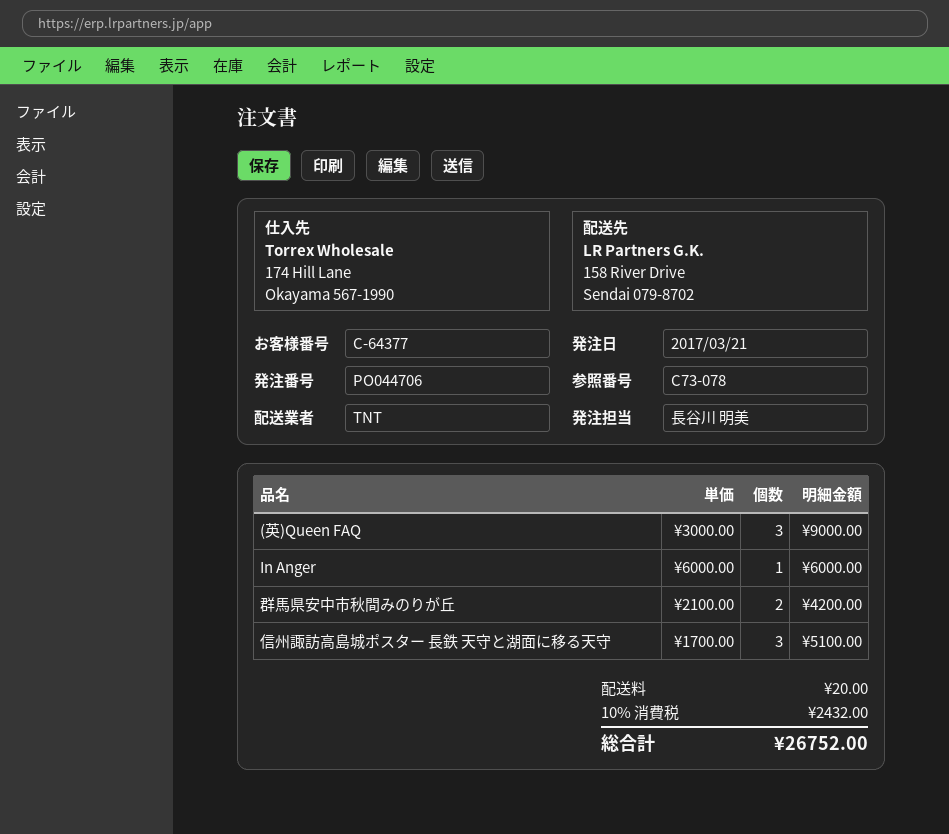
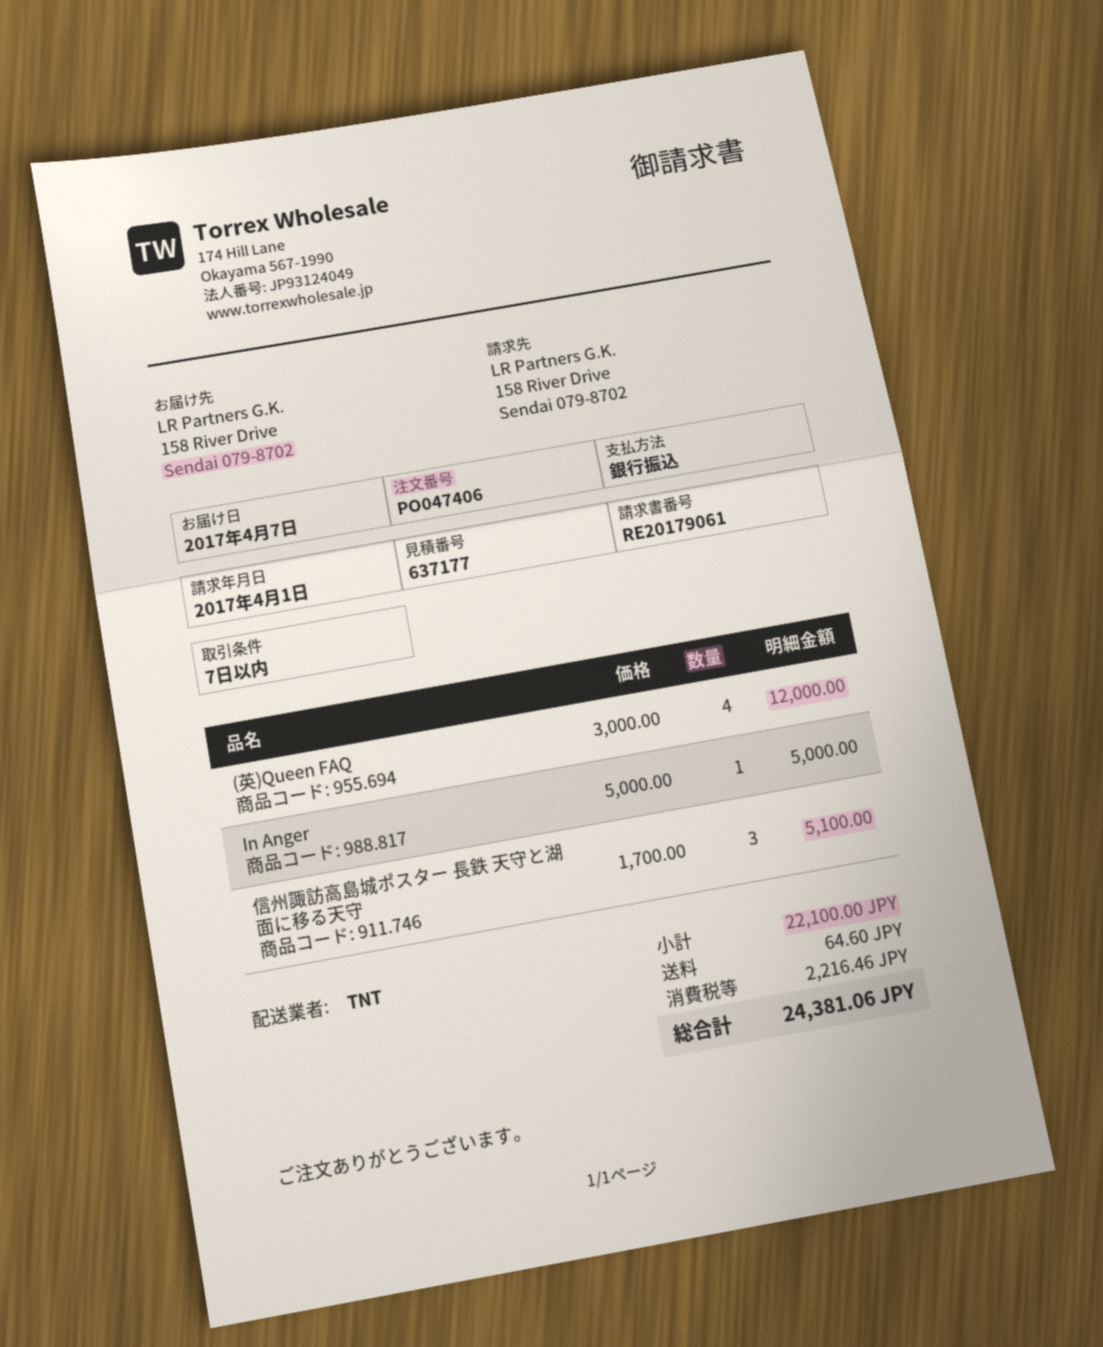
order number: PO044706 -> PO047406
(英)Queen FAQ: 3 x 3000.00 = 9000.00 -> 4 x 3000.00 = 12000.00
In Anger: 1 x 6000.00 = 6000.00 -> 1 x 5000.00 = 5000.00
群馬県安中市秋間みのりが丘: 2 x 2100.00 = 4200.00 -> none
shipping: 20.00 -> 64.60
tax: 2432.00 -> 2216.46
total: 26752.00 -> 24381.06

